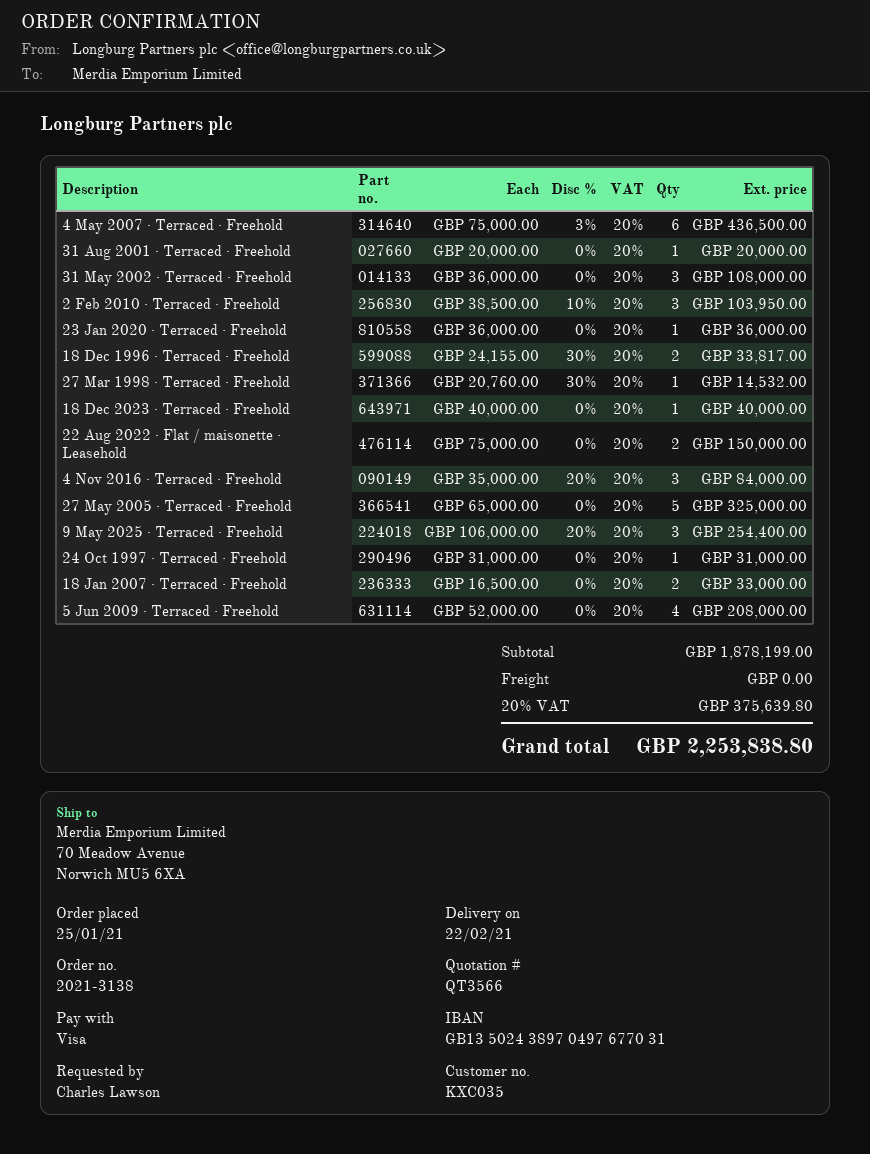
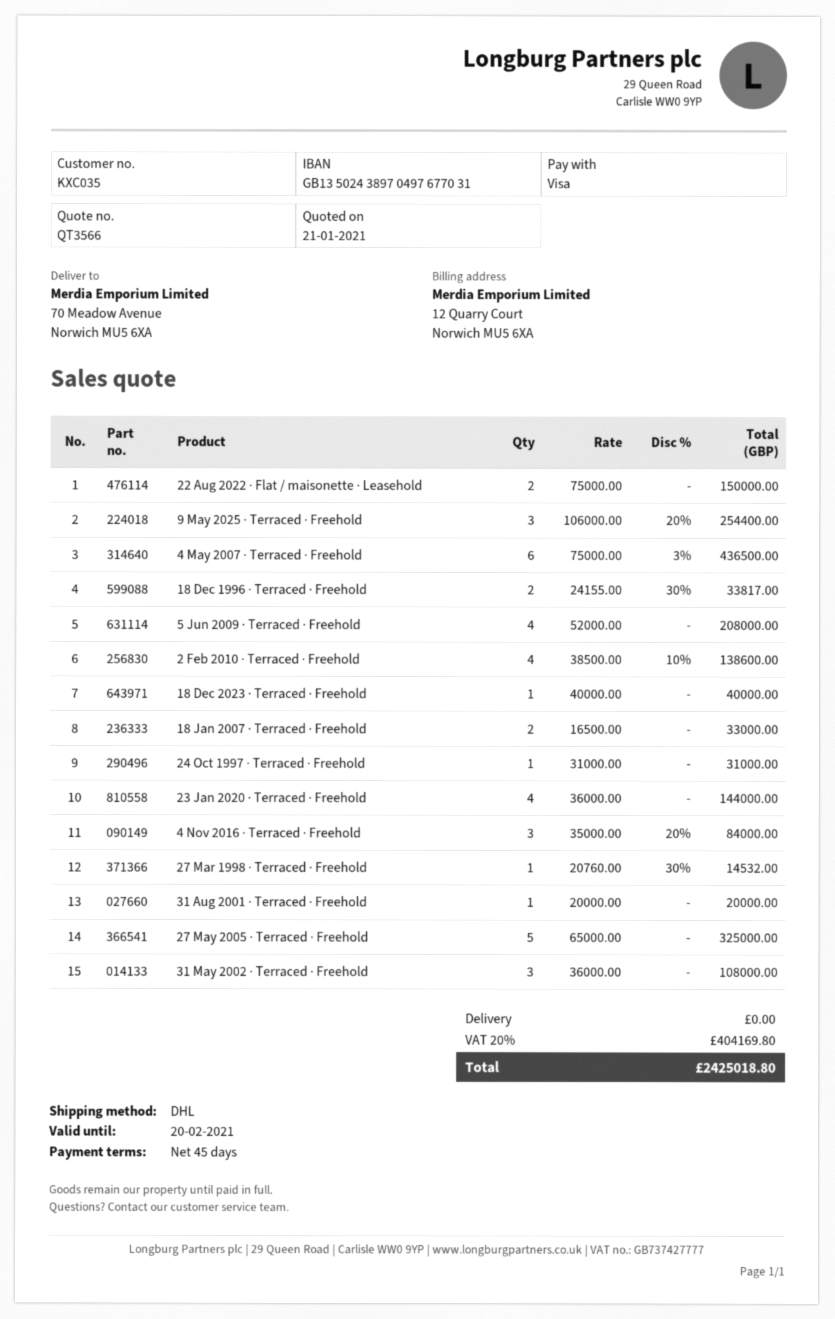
2 Feb 2010 · Terraced · Freehold: 3 x 38500.00 - 10% = 103950.00 -> 4 x 38500.00 - 10% = 138600.00
23 Jan 2020 · Terraced · Freehold: 1 x 36000.00 = 36000.00 -> 4 x 36000.00 = 144000.00
tax: 20% = 375639.80 -> 20% = 404169.80
total: 2253838.80 -> 2425018.80

